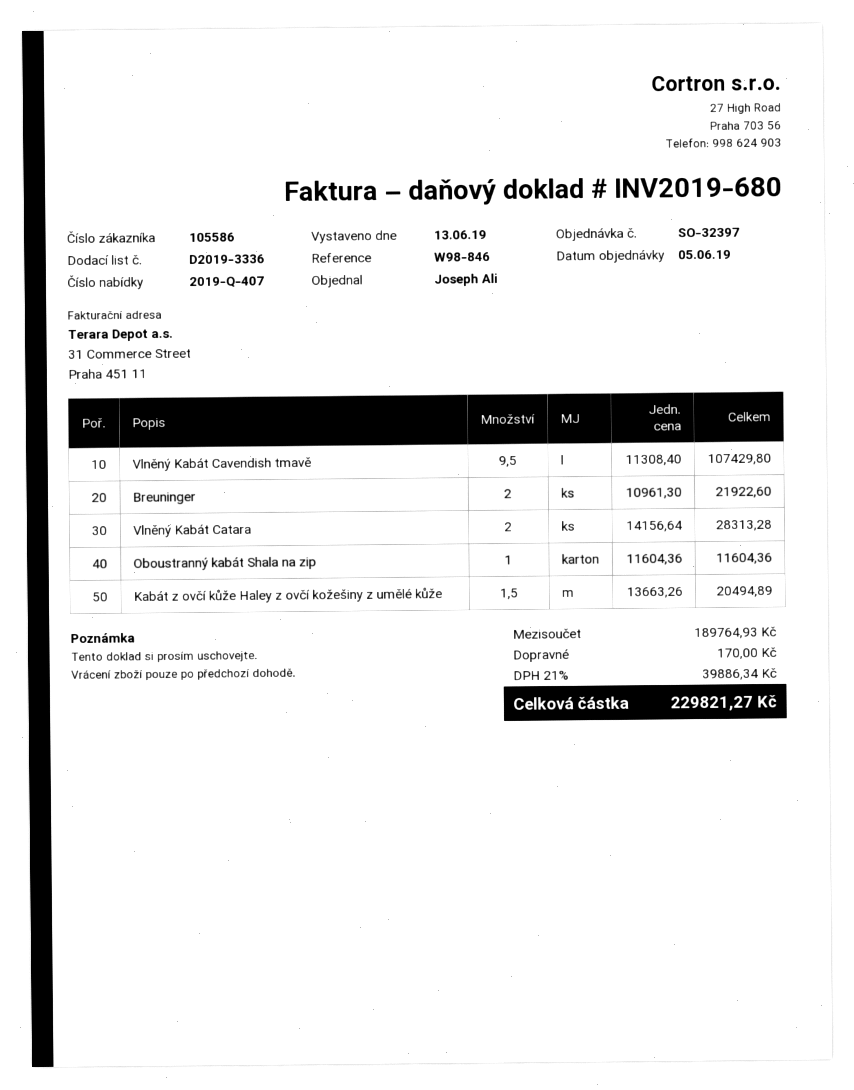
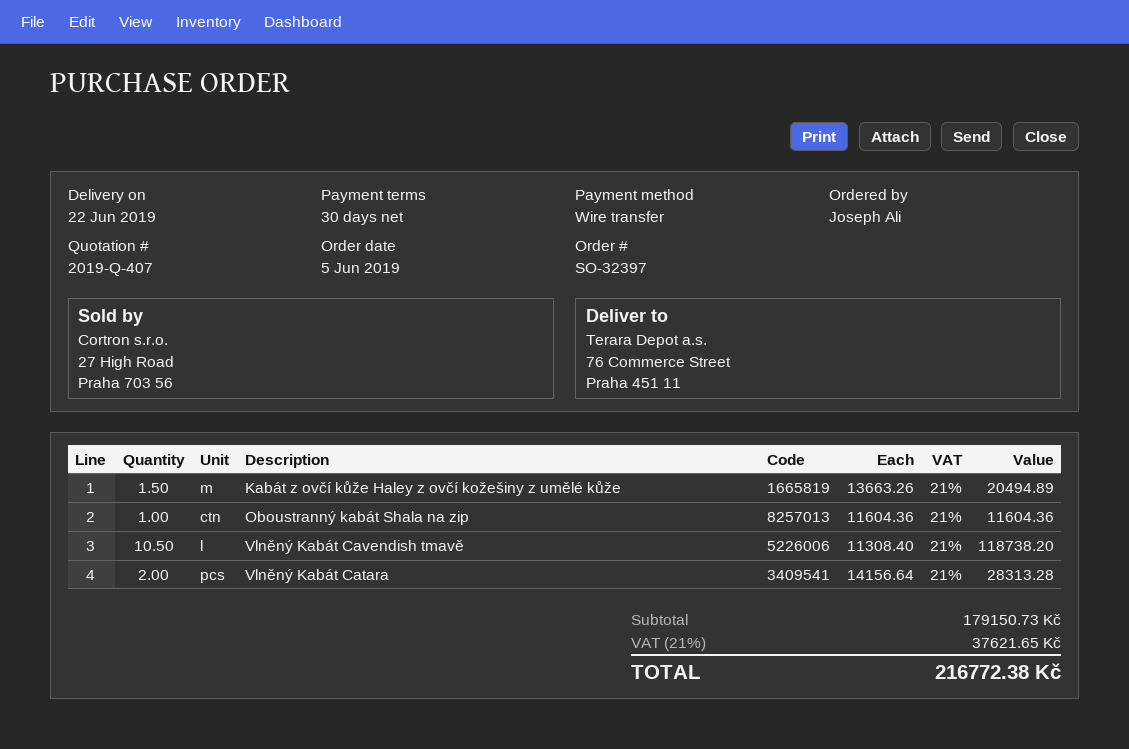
Vlněný Kabát Cavendish tmavě: 9.5 x 11308.40 = 107429.80 -> 10.5 x 11308.40 = 118738.20
Breuninger: 2 x 10961.30 = 21922.60 -> none
subtotal: 189764.93 -> 179150.73
shipping: 170.00 -> none
tax: 21% = 39886.34 -> 21% = 37621.65
total: 229821.27 -> 216772.38

